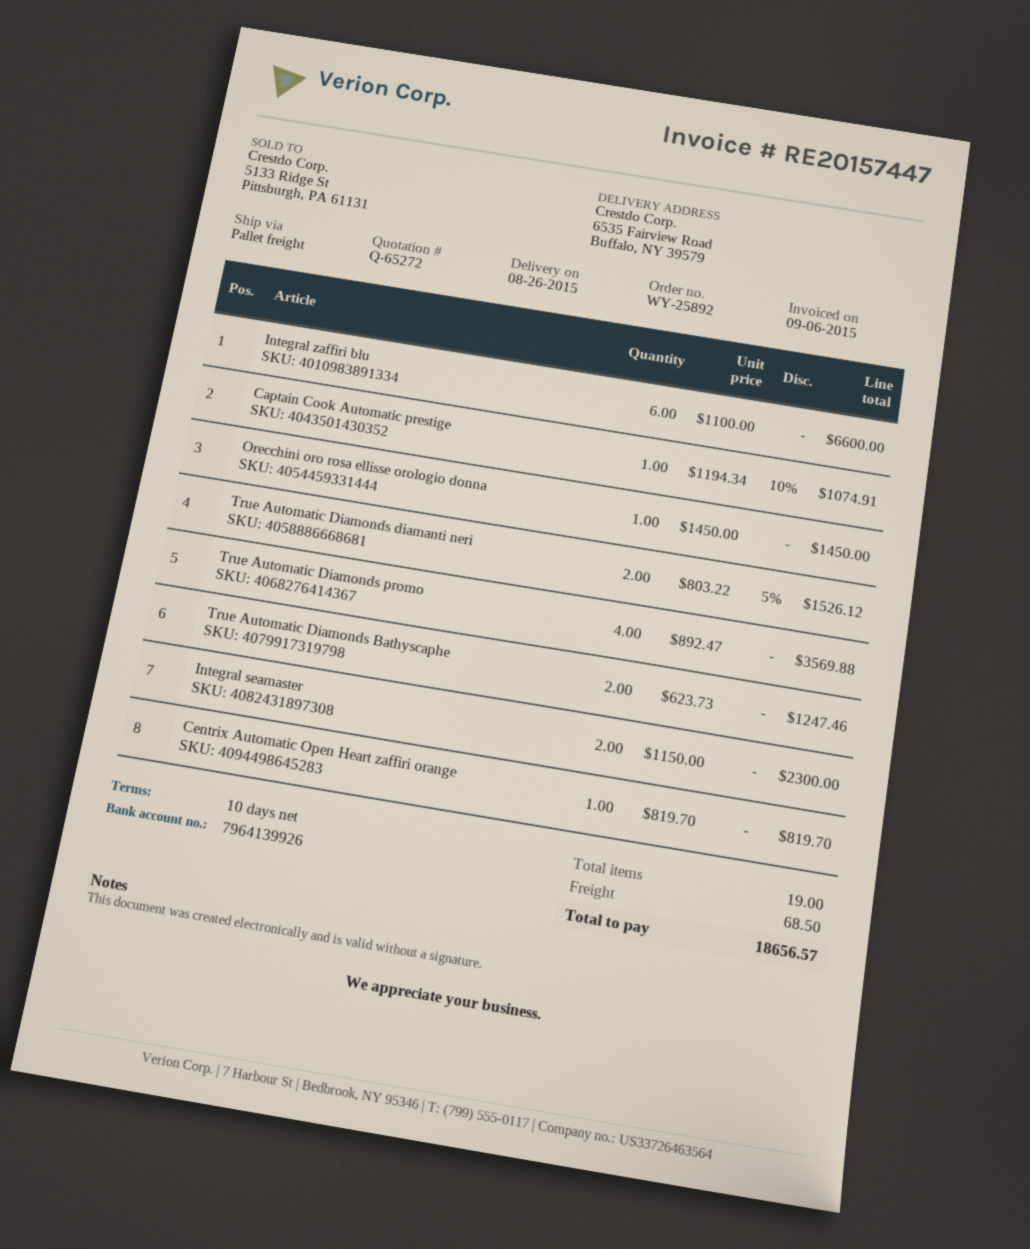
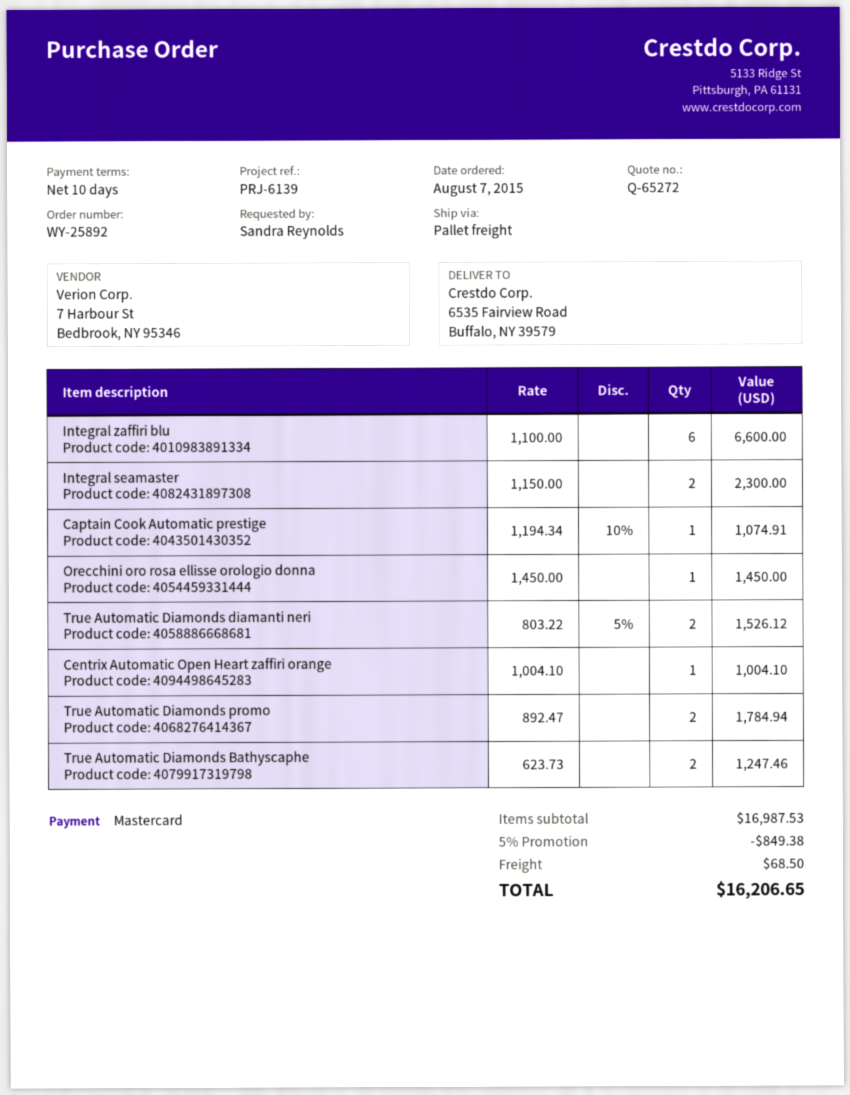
True Automatic Diamonds promo: 4 x 892.47 = 3569.88 -> 2 x 892.47 = 1784.94
Centrix Automatic Open Heart zaffiri orange: 1 x 819.70 = 819.70 -> 1 x 1004.10 = 1004.10
discount: none -> 5% = 849.38
total: 18656.57 -> 16206.65

